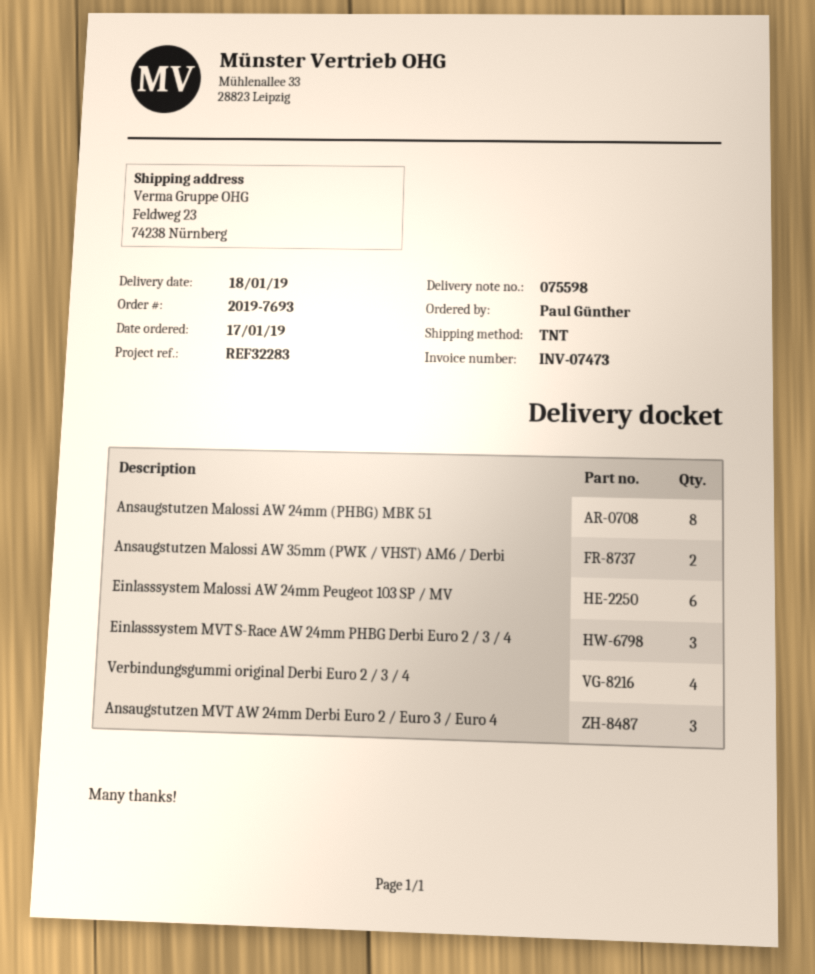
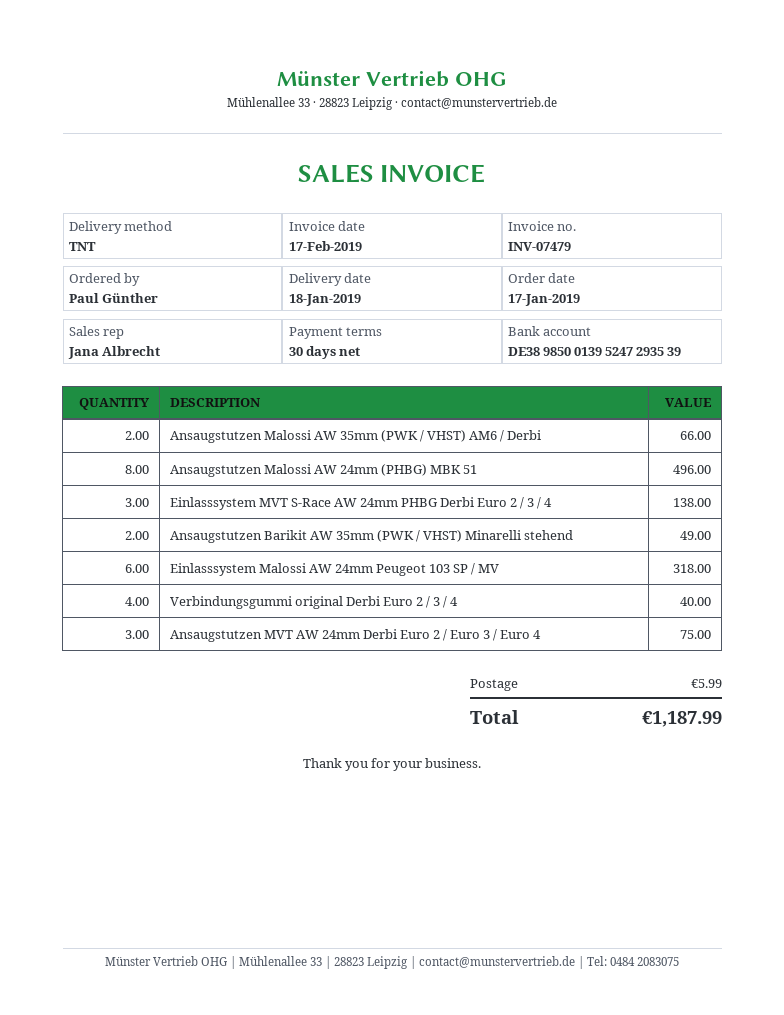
invoice number: INV-07473 -> INV-07479
Ansaugstutzen Barikit AW 35mm (PWK / VHST) Minarelli stehend: none -> 2

